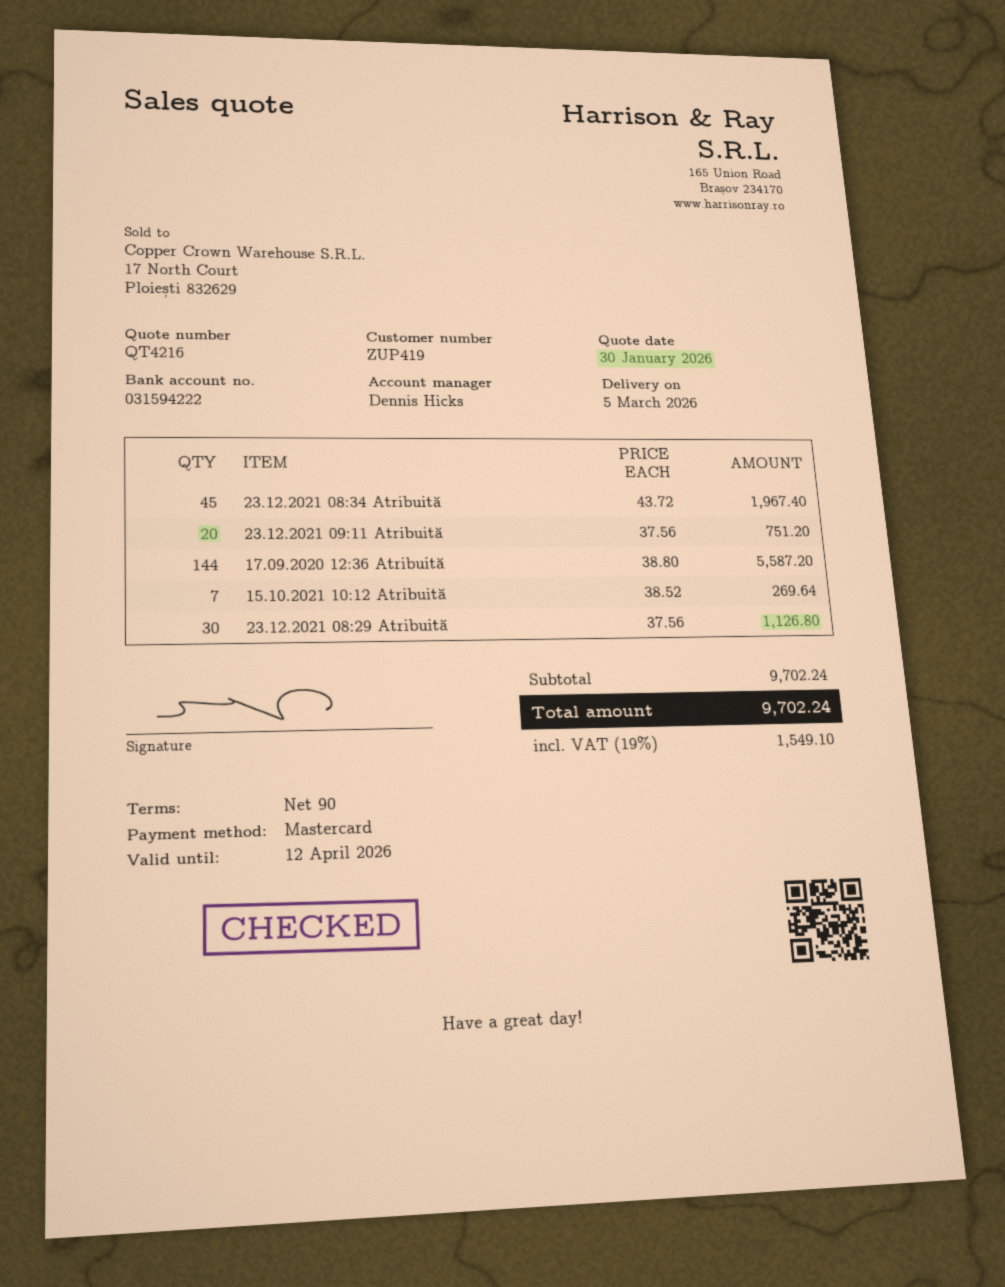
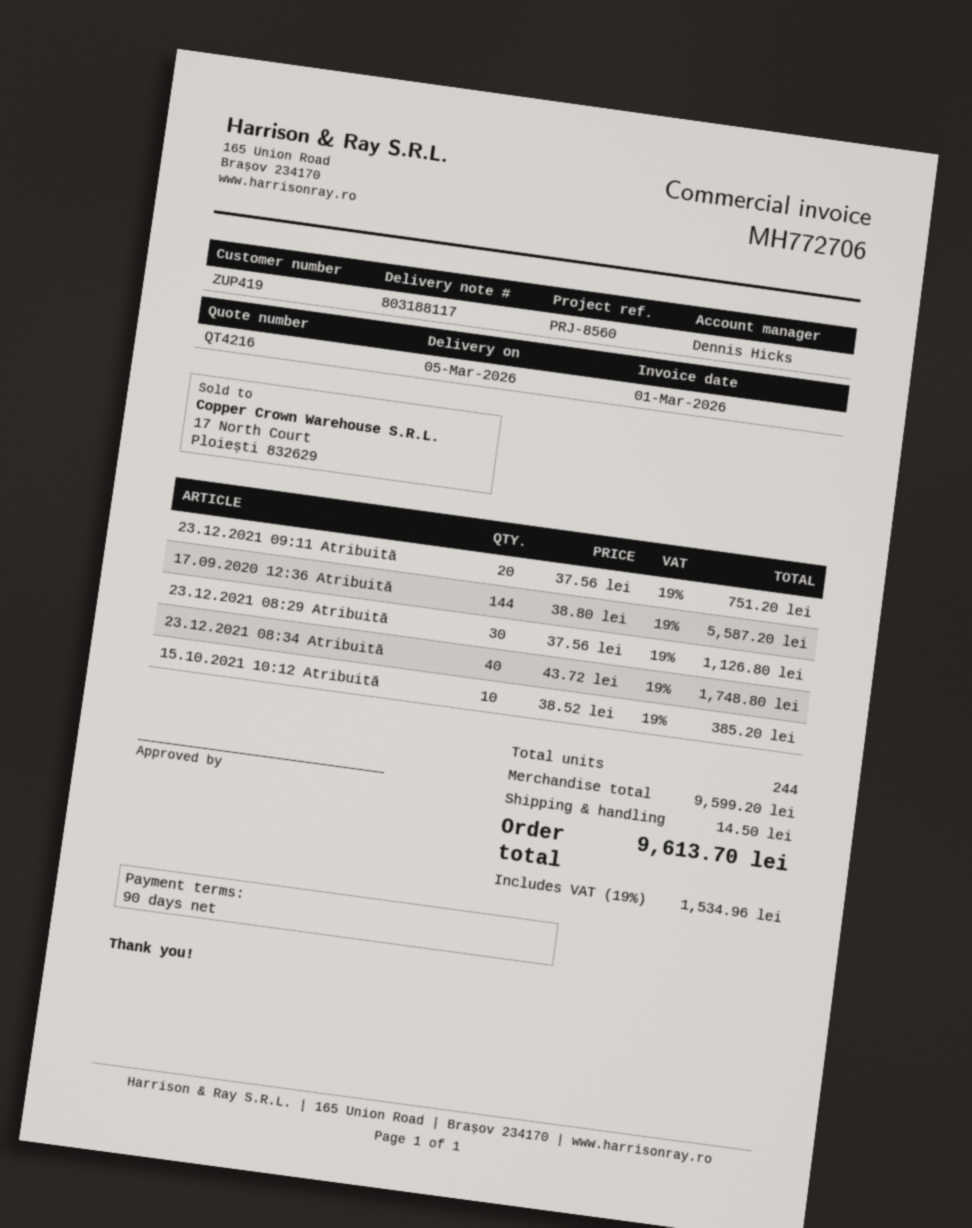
23.12.2021 08:34 Atribuită: 45 x 43.72 = 1967.40 -> 40 x 43.72 = 1748.80
15.10.2021 10:12 Atribuită: 7 x 38.52 = 269.64 -> 10 x 38.52 = 385.20
subtotal: 9702.24 -> 9599.20
shipping: none -> 14.50
tax: 19% = 1549.10 -> 19% = 1534.96
total: 9702.24 -> 9613.70

